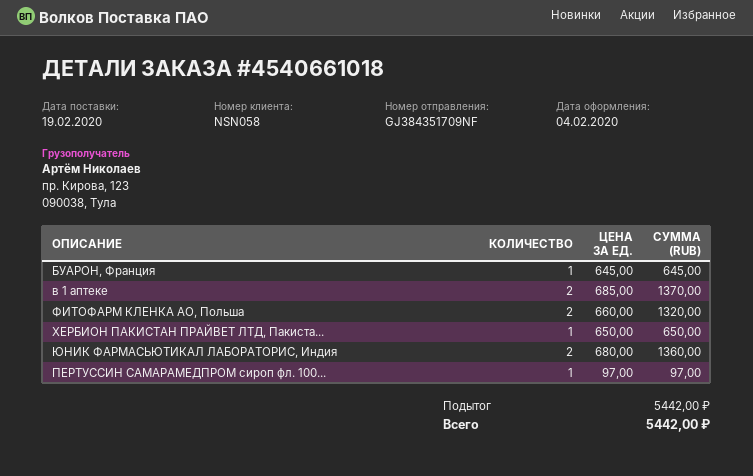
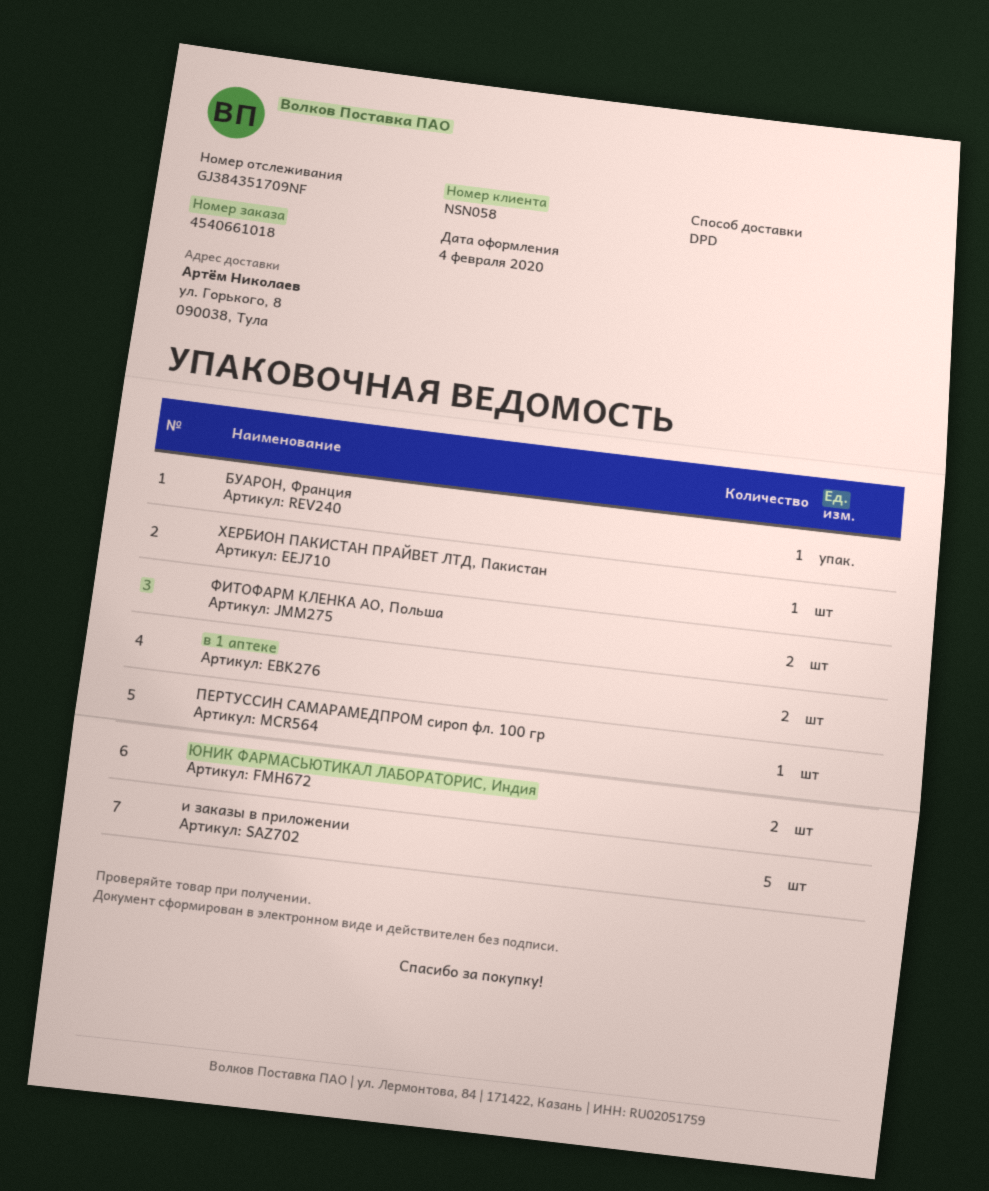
ship to: пр. Кирова, 123, 090038, Тула -> ул. Горького, 8, 090038, Тула
и заказы в приложении: none -> 5

